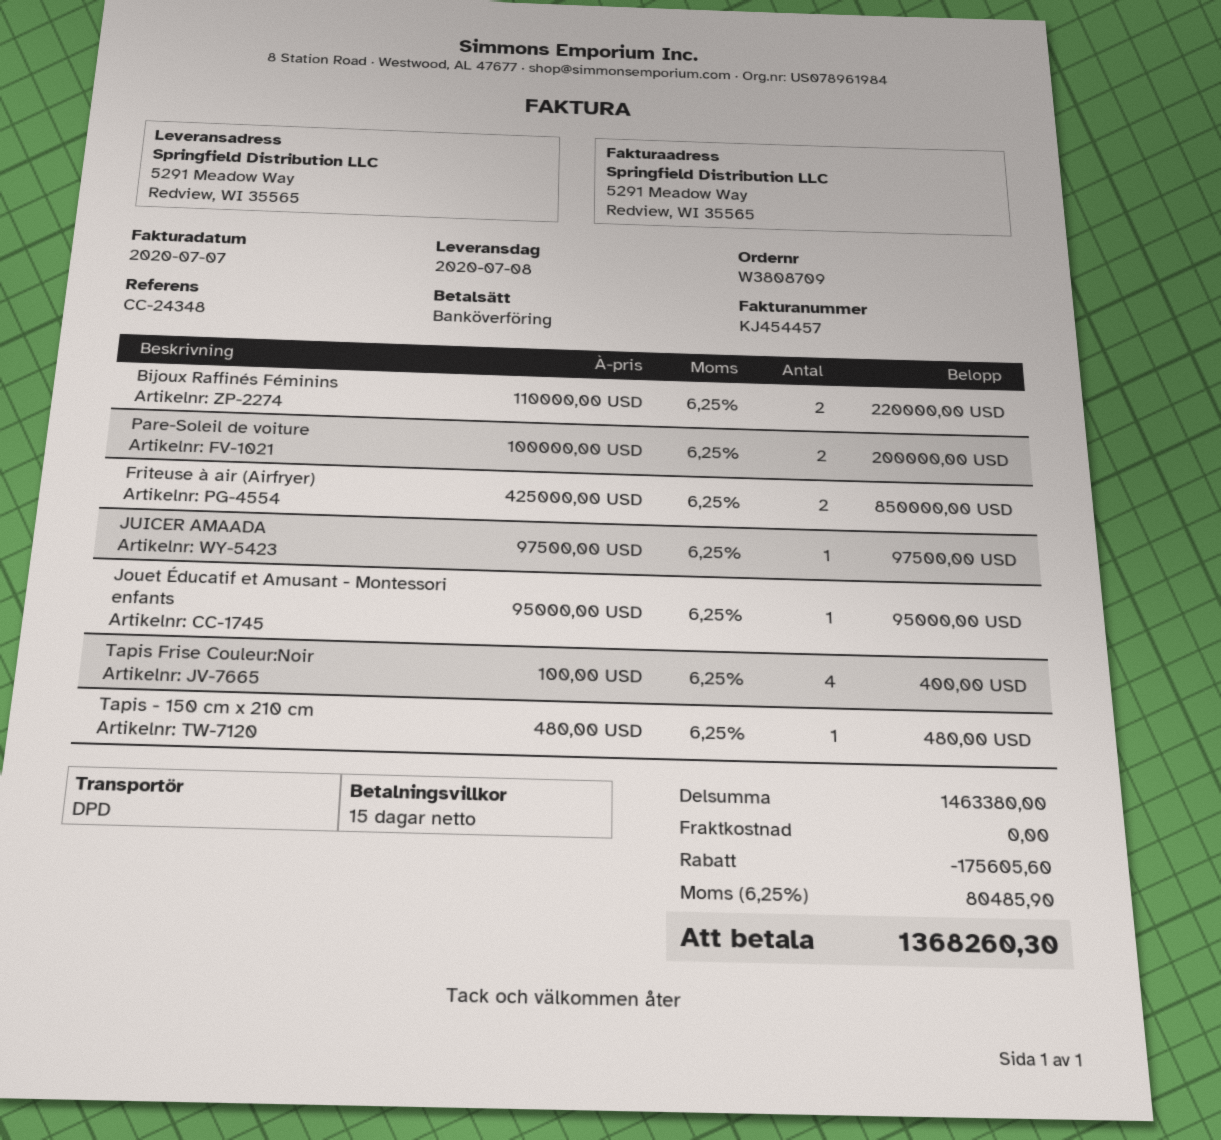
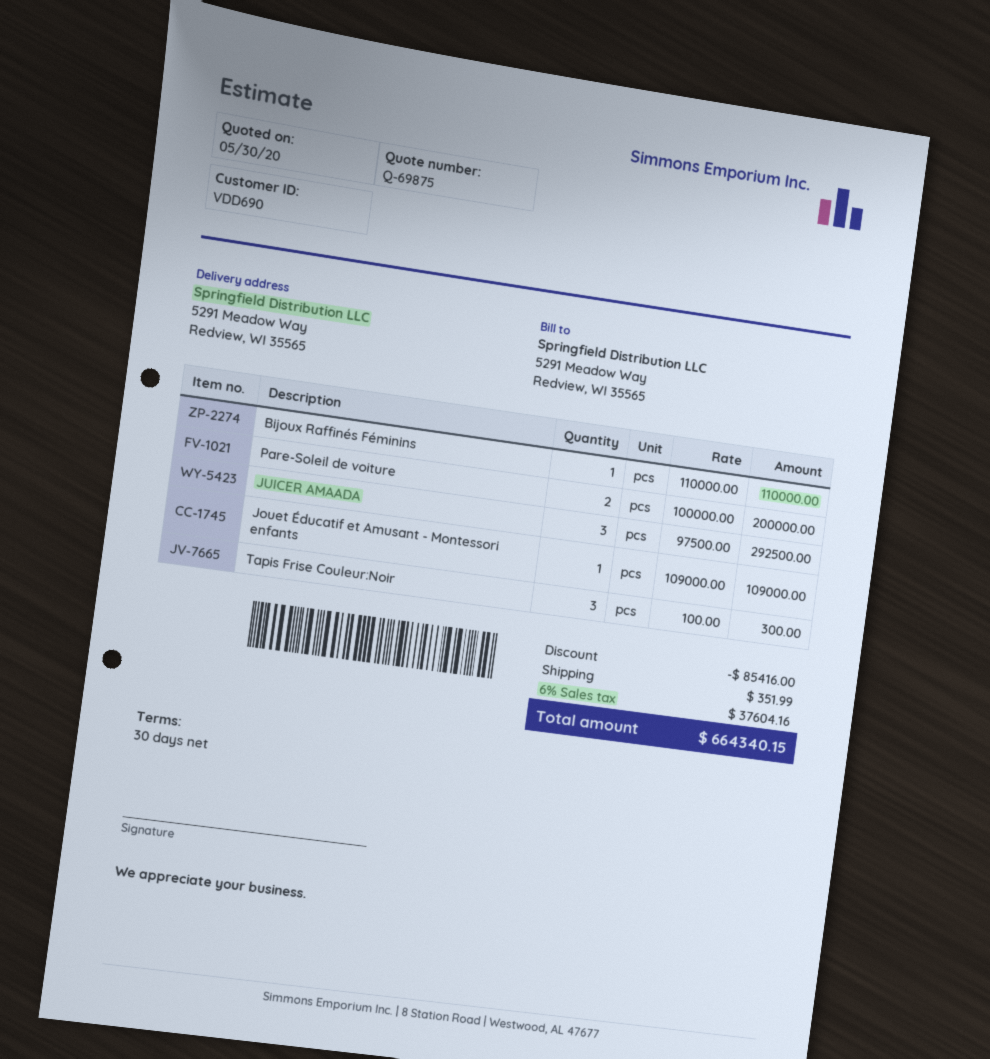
payment terms: 15 days -> 30 days
Bijoux Raffinés Féminins: 2 x 110000.00 = 220000.00 -> 1 x 110000.00 = 110000.00
Friteuse à air (Airfryer): 2 x 425000.00 = 850000.00 -> none
JUICER AMAADA: 1 x 97500.00 = 97500.00 -> 3 x 97500.00 = 292500.00
Jouet Éducatif et Amusant - Montessori enfants: 1 x 95000.00 = 95000.00 -> 1 x 109000.00 = 109000.00
Tapis Frise Couleur:Noir: 4 x 100.00 = 400.00 -> 3 x 100.00 = 300.00
Tapis - 150 cm x 210 cm: 1 x 480.00 = 480.00 -> none
discount: 175605.60 -> 85416.00
shipping: 0.00 -> 351.99
tax: 6.25% = 80485.90 -> 6% = 37604.16
total: 1368260.30 -> 664340.15

